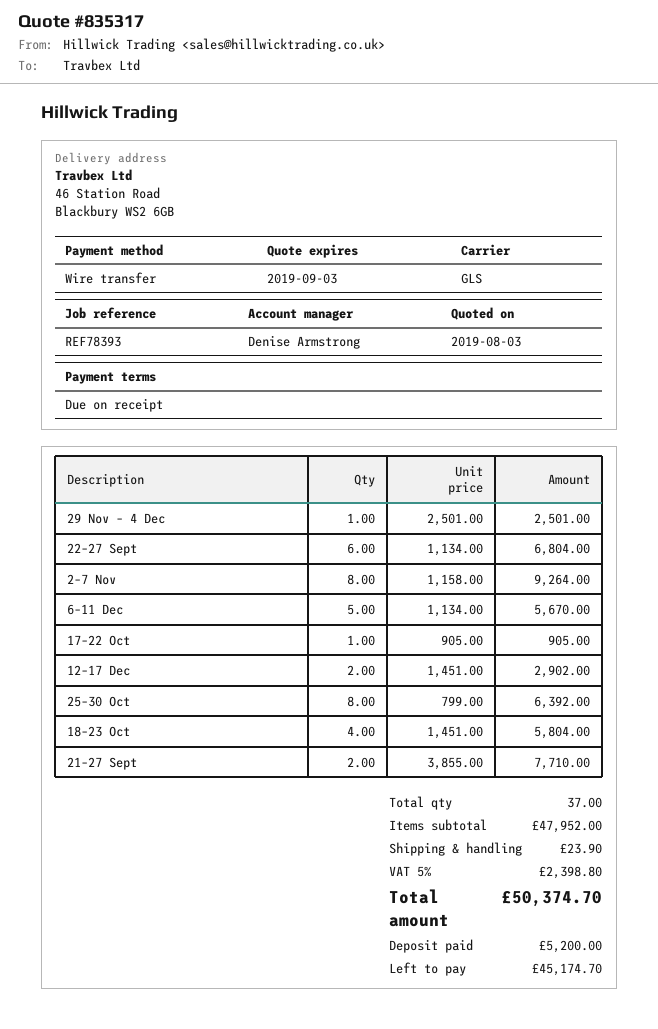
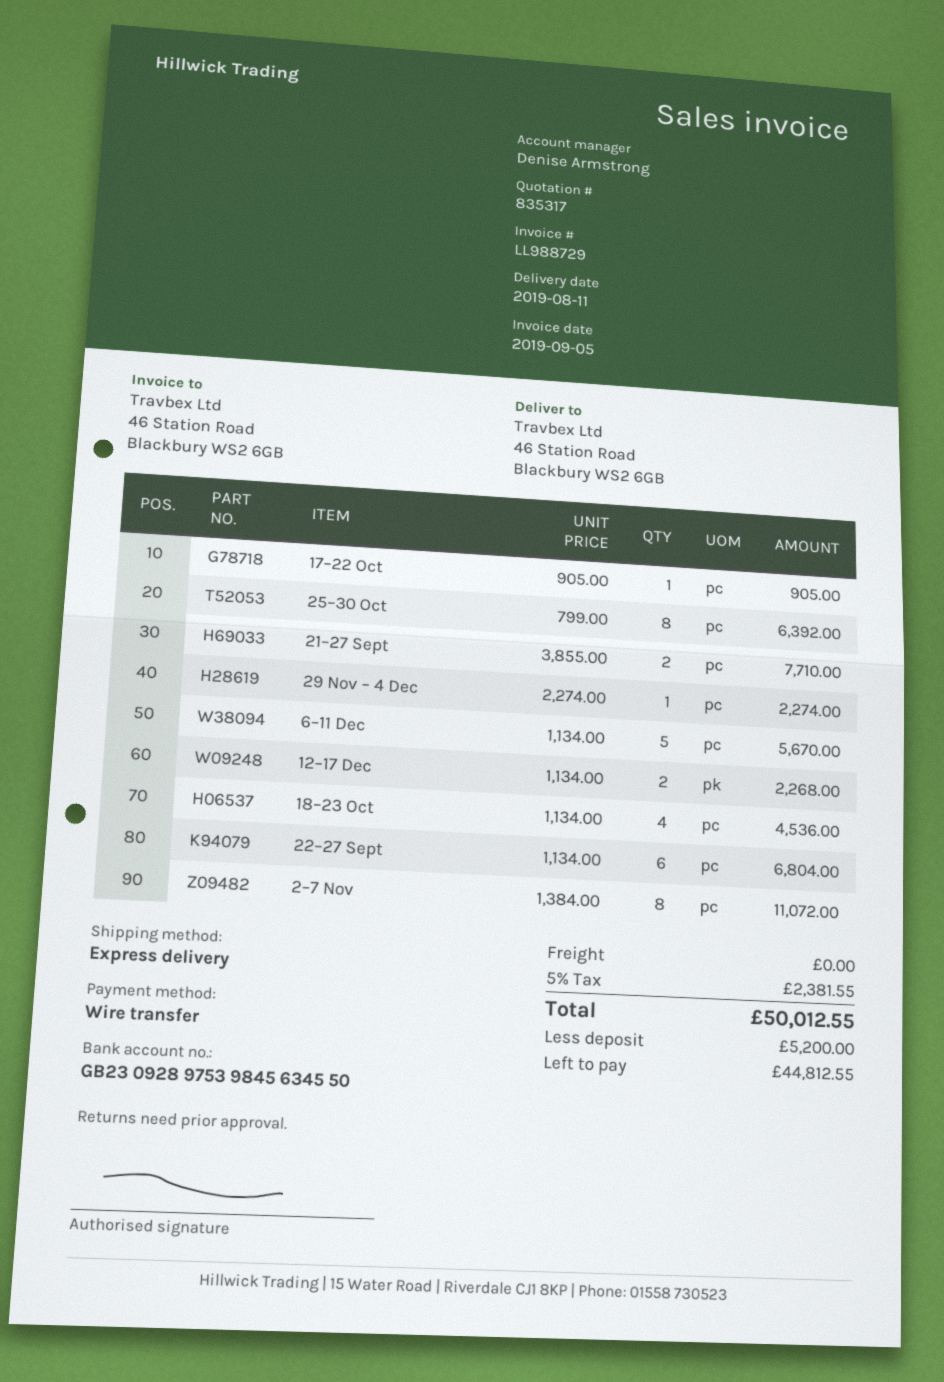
shipping method: GLS -> express
29 Nov – 4 Dec: 1 x 2501.00 = 2501.00 -> 1 x 2274.00 = 2274.00
2–7 Nov: 8 x 1158.00 = 9264.00 -> 8 x 1384.00 = 11072.00
12–17 Dec: 2 x 1451.00 = 2902.00 -> 2 x 1134.00 = 2268.00
18–23 Oct: 4 x 1451.00 = 5804.00 -> 4 x 1134.00 = 4536.00
shipping: 23.90 -> 0.00
tax: 5% = 2398.80 -> 5% = 2381.55
total: 50374.70 -> 50012.55
balance: 45174.70 -> 44812.55

